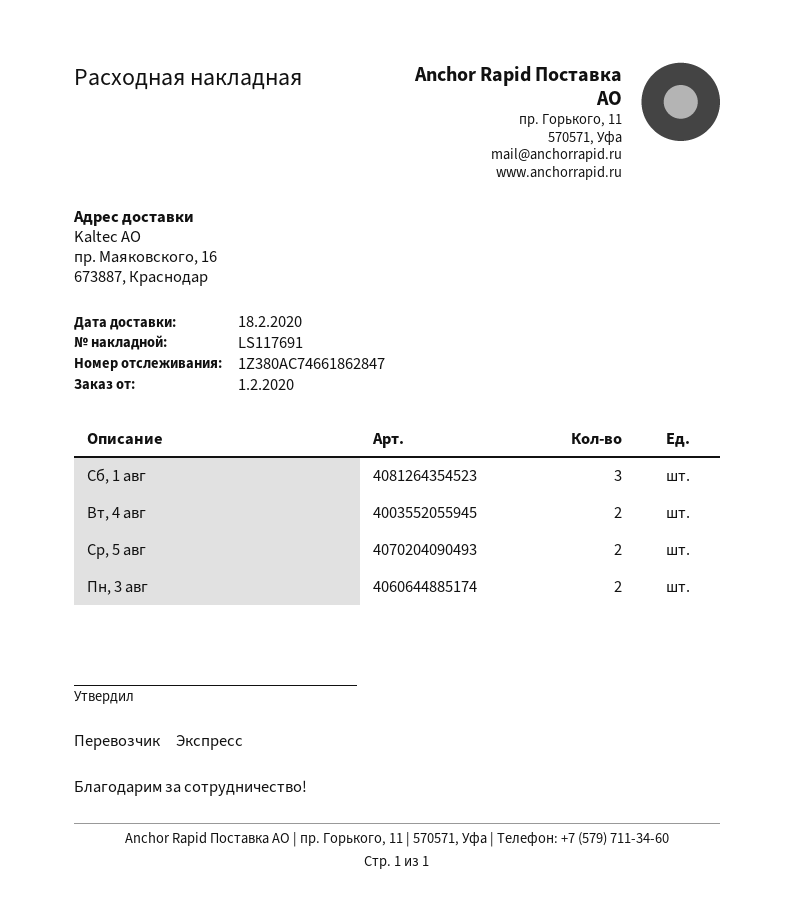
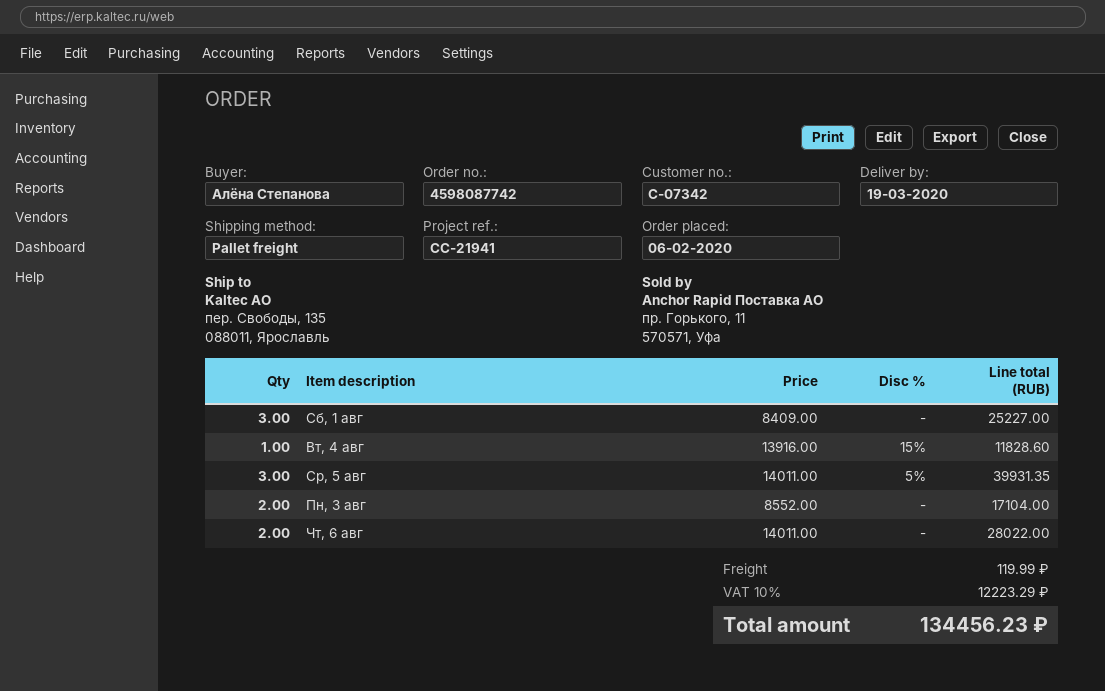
order date: 2020-02-01 -> 2020-02-06
delivery date: 2020-02-18 -> 2020-03-19
shipping method: express -> pallet freight
ship to: пр. Маяковского, 16, 673887, Краснодар -> пер. Свободы, 135, 088011, Ярославль
Вт, 4 авг: 2 -> 1
Ср, 5 авг: 2 -> 3
Чт, 6 авг: none -> 2

